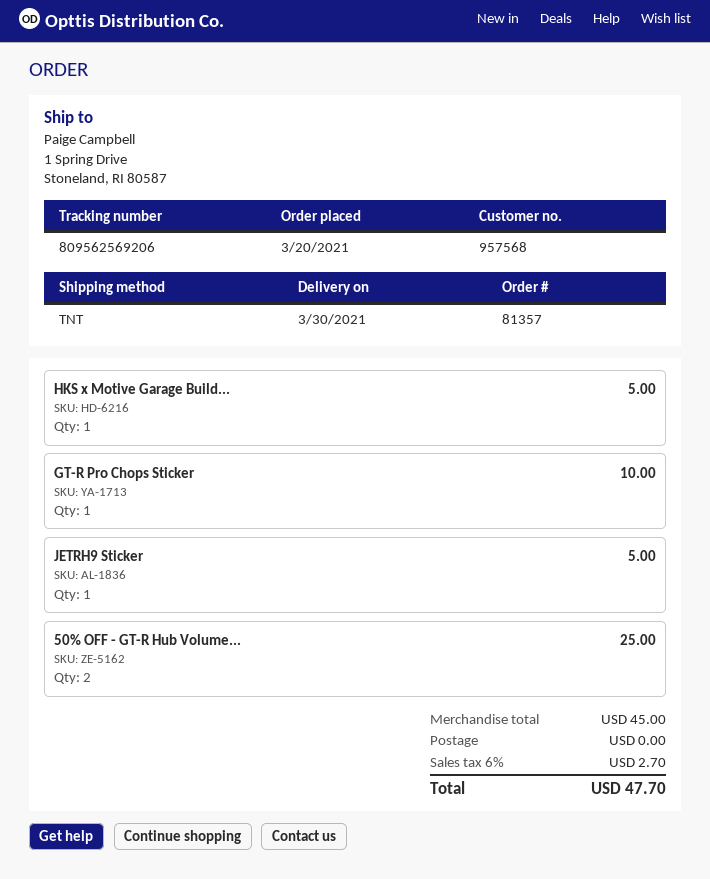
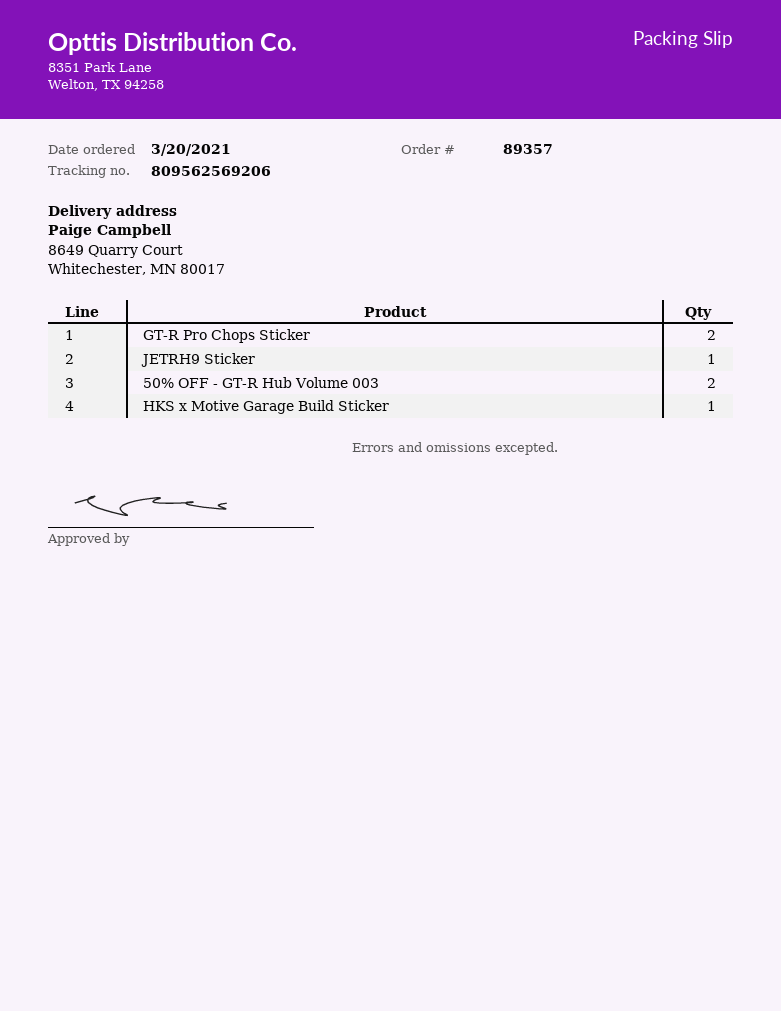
order number: 81357 -> 89357
ship to: 1 Spring Drive, Stoneland, RI 80587 -> 8649 Quarry Court, Whitechester, MN 80017
GT-R Pro Chops Sticker: 1 -> 2

